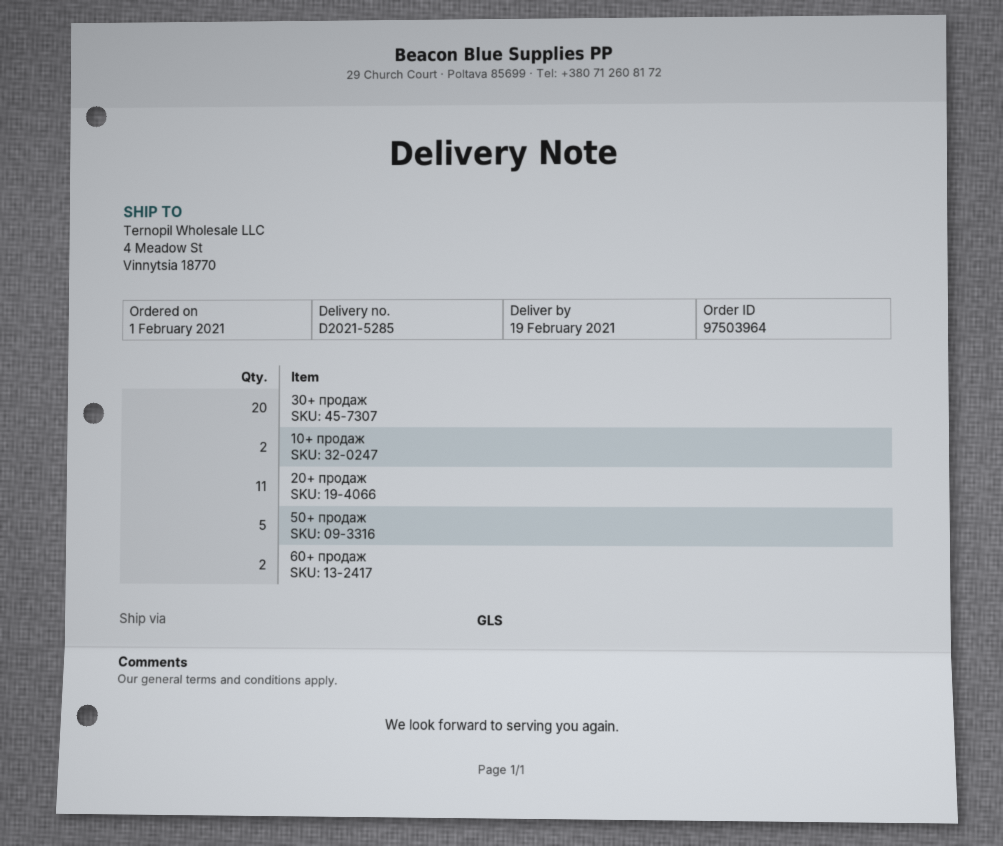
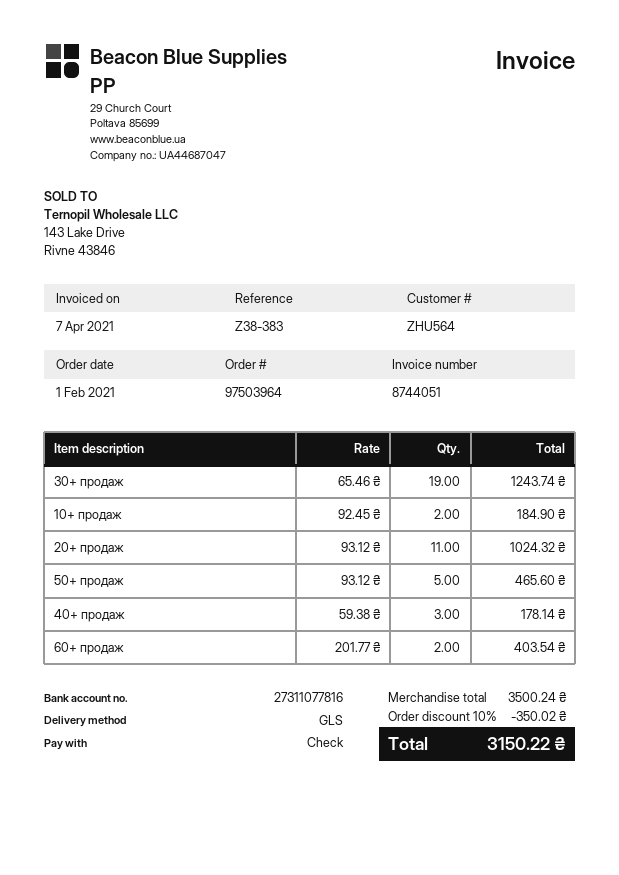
30+ продаж: 20 -> 19
40+ продаж: none -> 3

